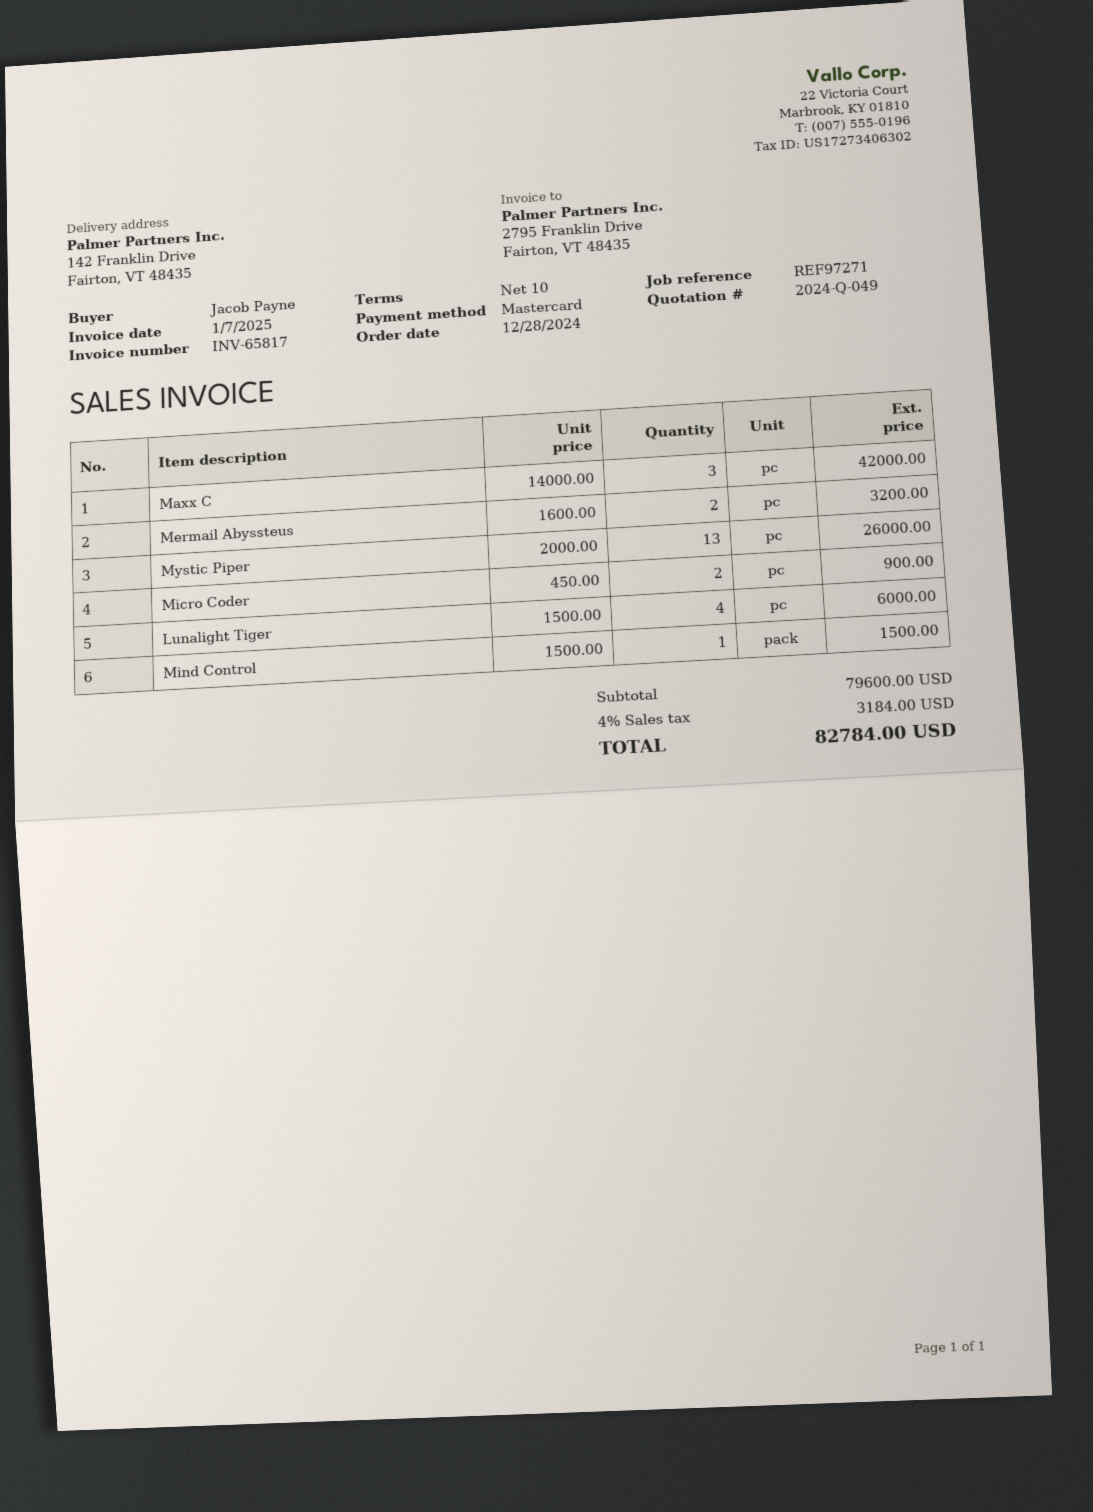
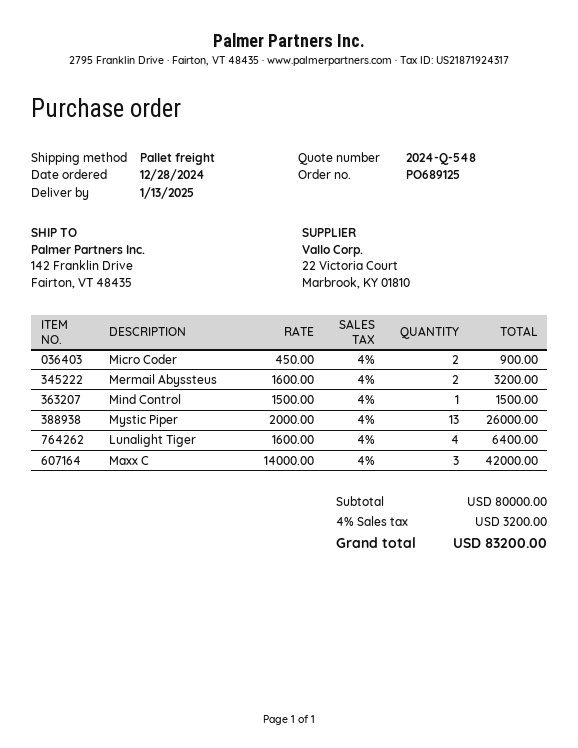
quote number: 2024-Q-049 -> 2024-Q-548
Lunalight Tiger: 4 x 1500.00 = 6000.00 -> 4 x 1600.00 = 6400.00
subtotal: 79600.00 -> 80000.00
tax: 4% = 3184.00 -> 4% = 3200.00
total: 82784.00 -> 83200.00

